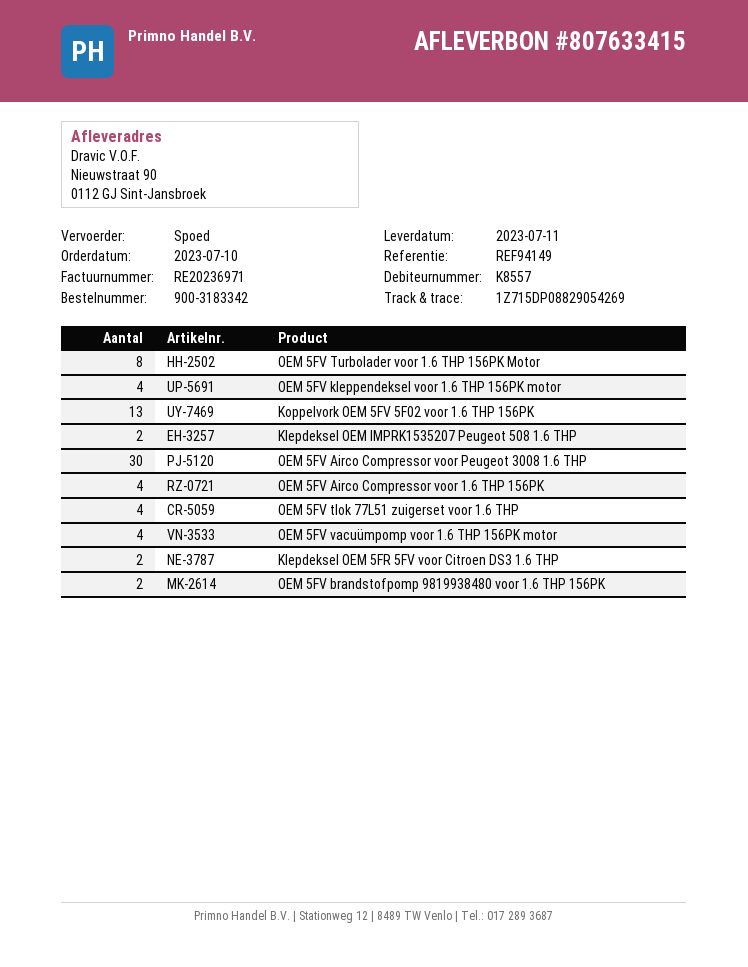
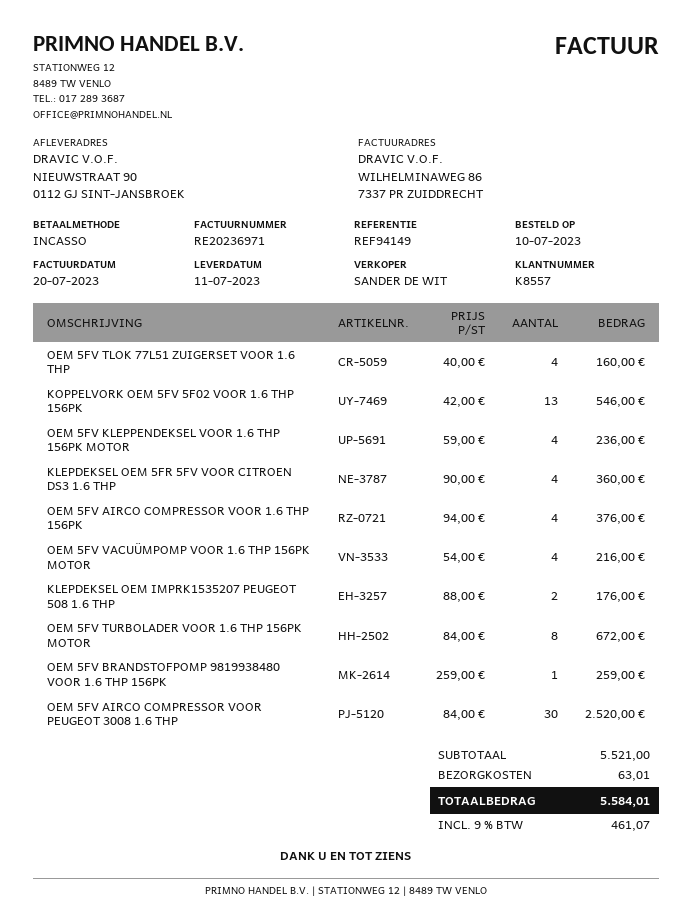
Klepdeksel OEM 5FR 5FV voor Citroen DS3 1.6 THP: 2 -> 4
OEM 5FV brandstofpomp 9819938480 voor 1.6 THP 156PK: 2 -> 1

